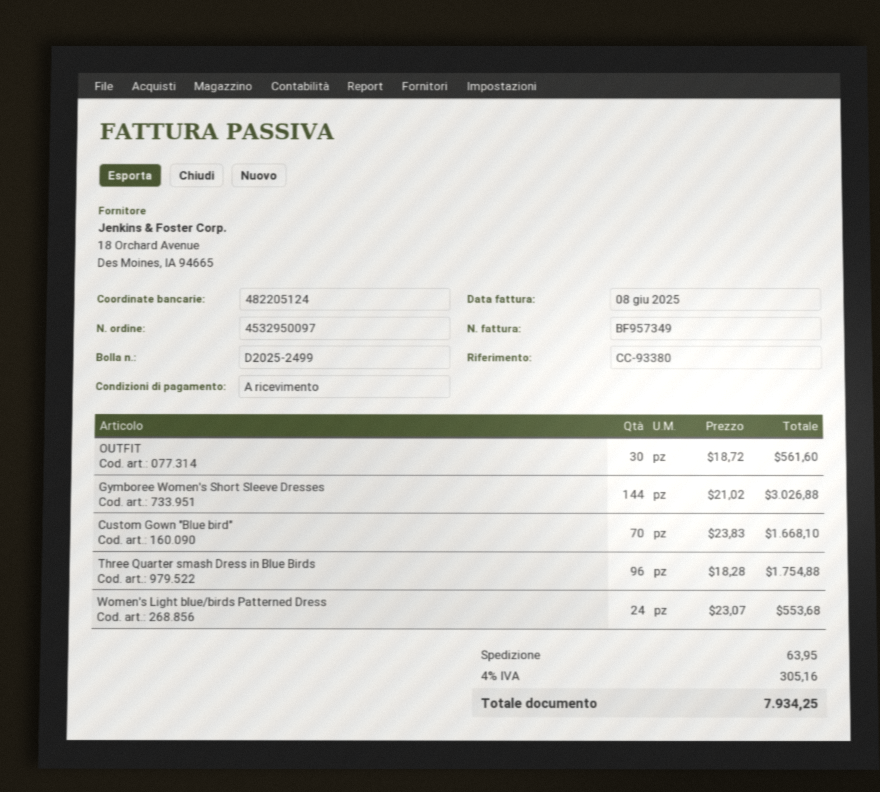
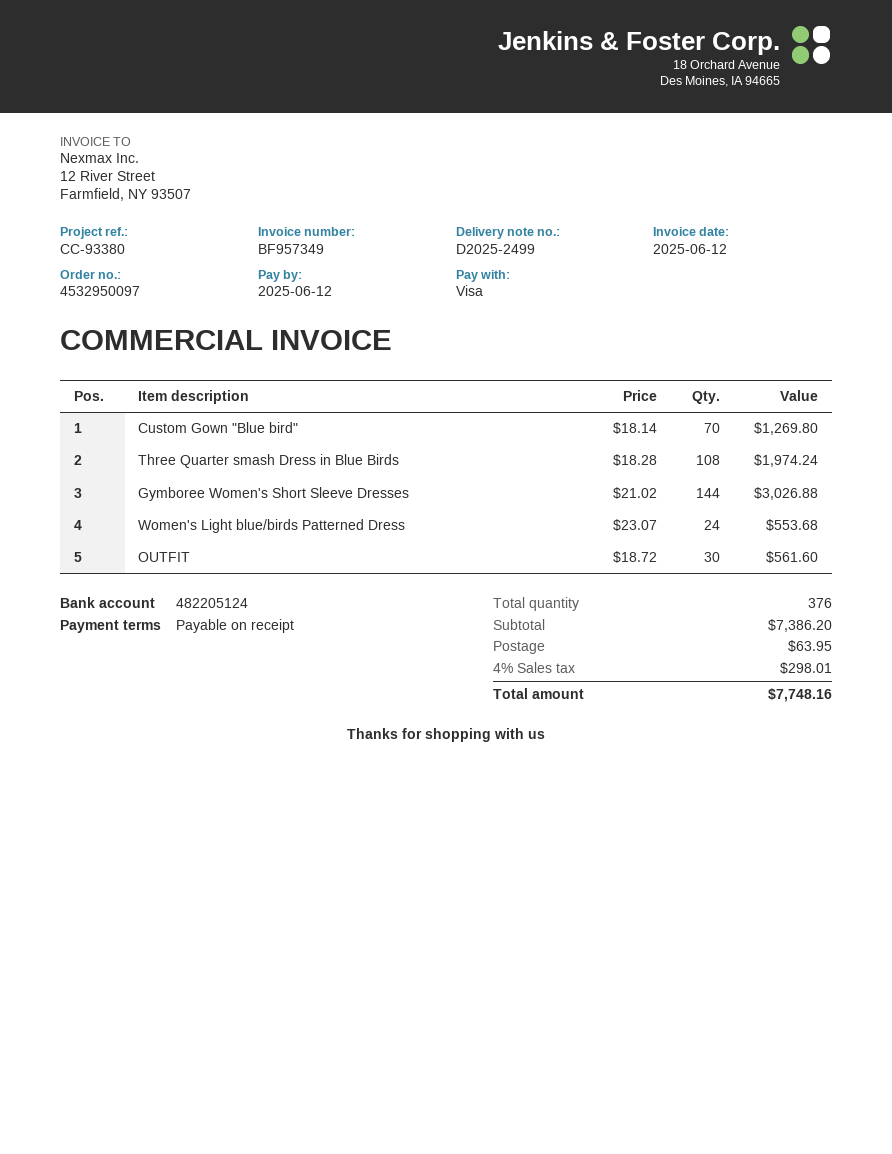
invoice date: 2025-06-08 -> 2025-06-12
Custom Gown "Blue bird": 70 x 23.83 = 1668.10 -> 70 x 18.14 = 1269.80
Three Quarter smash Dress in Blue Birds: 96 x 18.28 = 1754.88 -> 108 x 18.28 = 1974.24
tax: 4% = 305.16 -> 4% = 298.01
total: 7934.25 -> 7748.16

